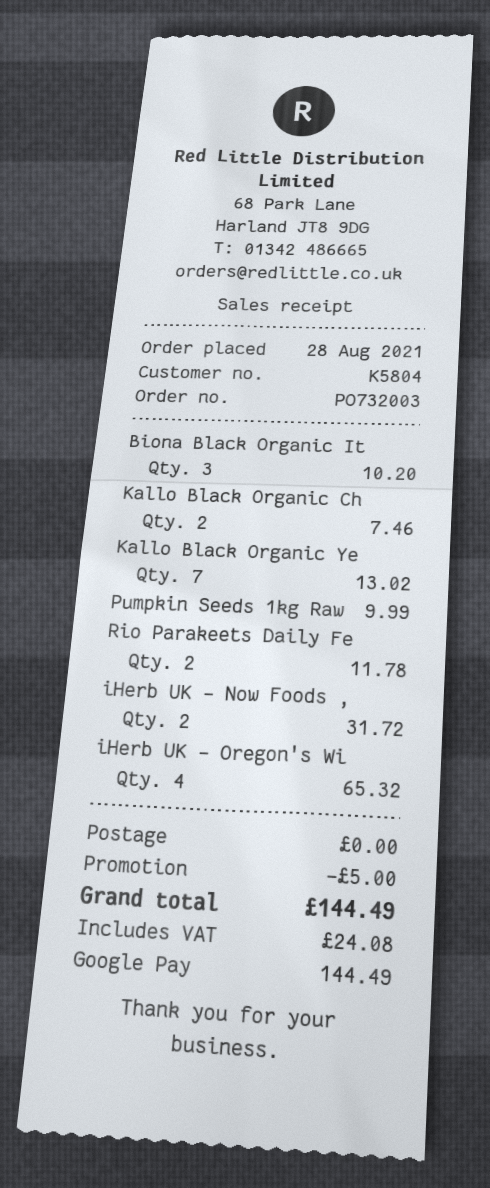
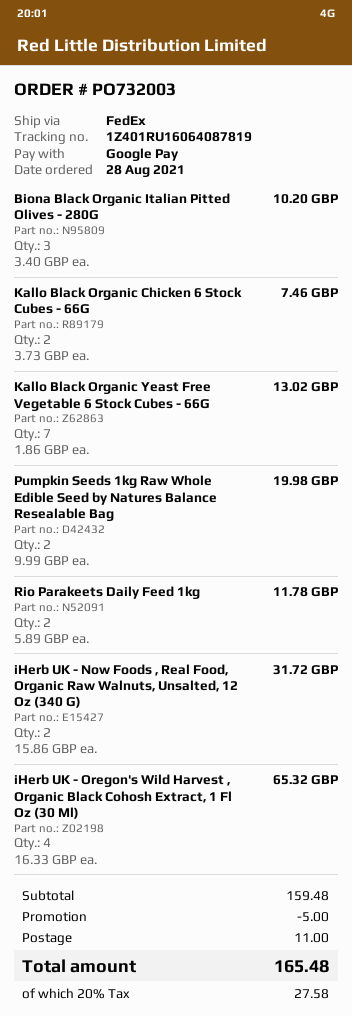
Pumpkin Seeds 1kg Raw: 1 for 9.99 -> 2 for 19.98
shipping: 0.00 -> 11.00
tax: 24.08 -> 27.58
total: 144.49 -> 165.48

